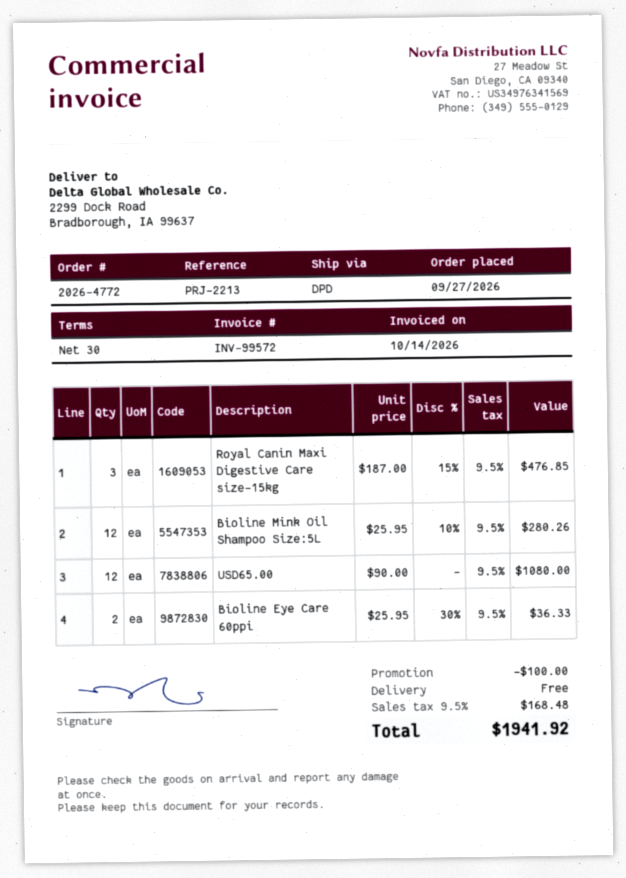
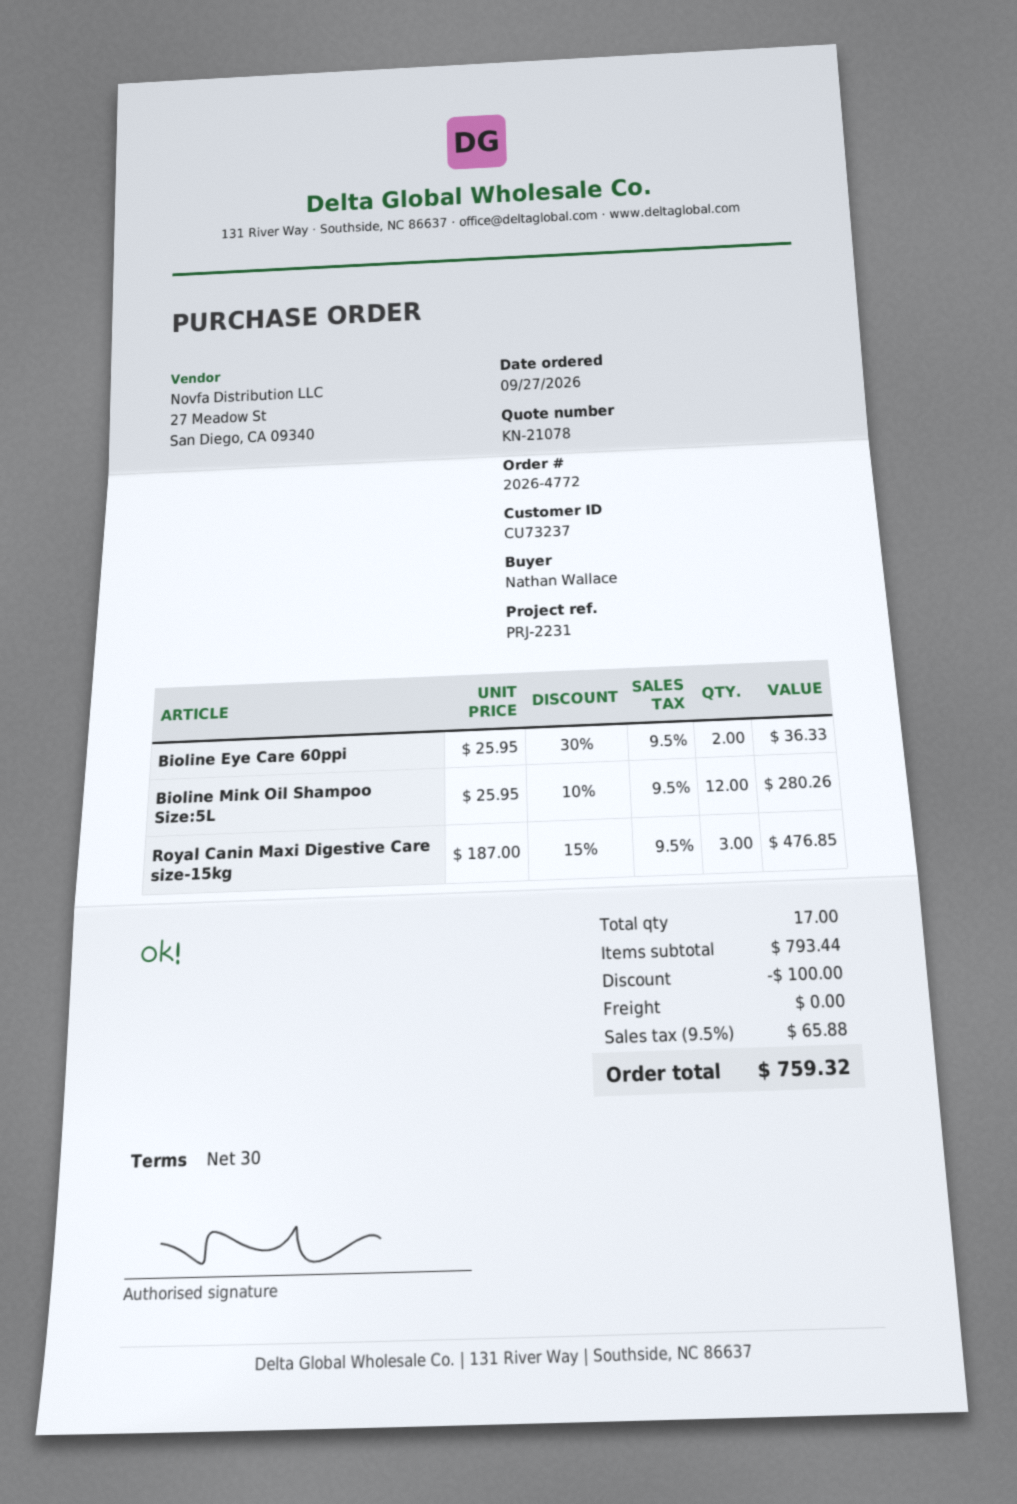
reference: PRJ-2213 -> PRJ-2231
USD65.00: 12 x 90.00 = 1080.00 -> none
tax: 9.5% = 168.48 -> 9.5% = 65.88
total: 1941.92 -> 759.32

